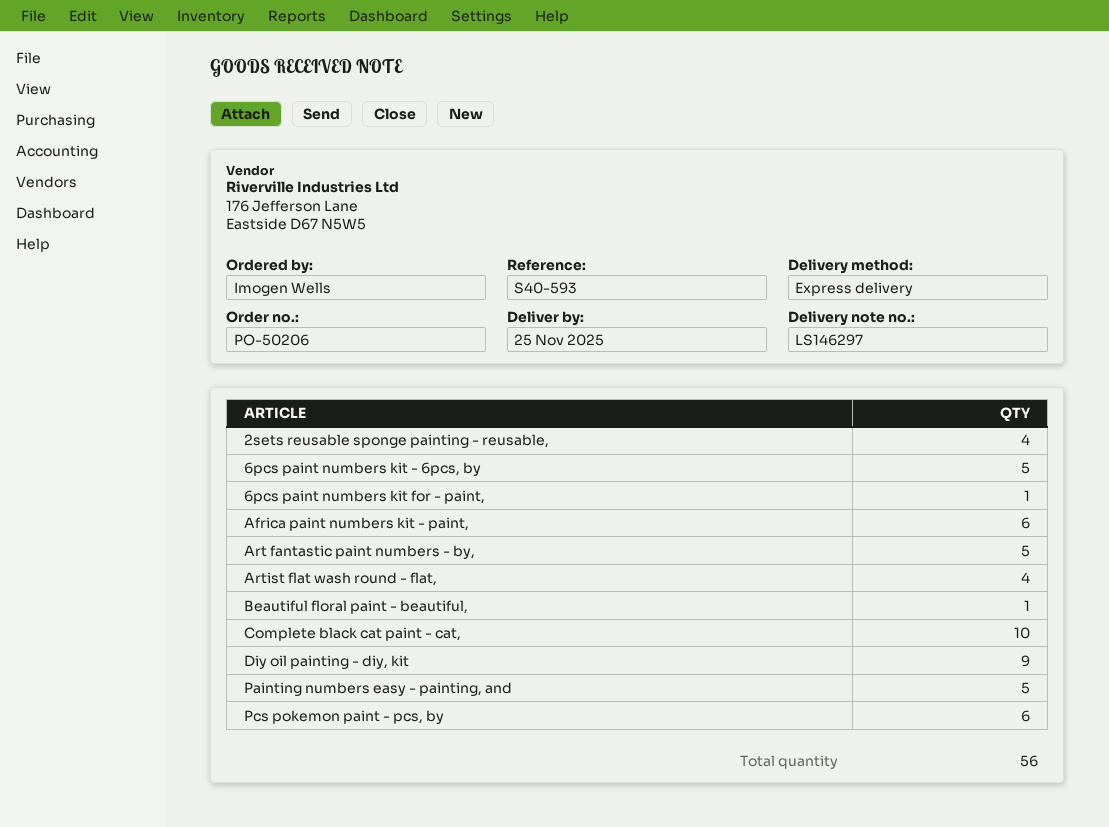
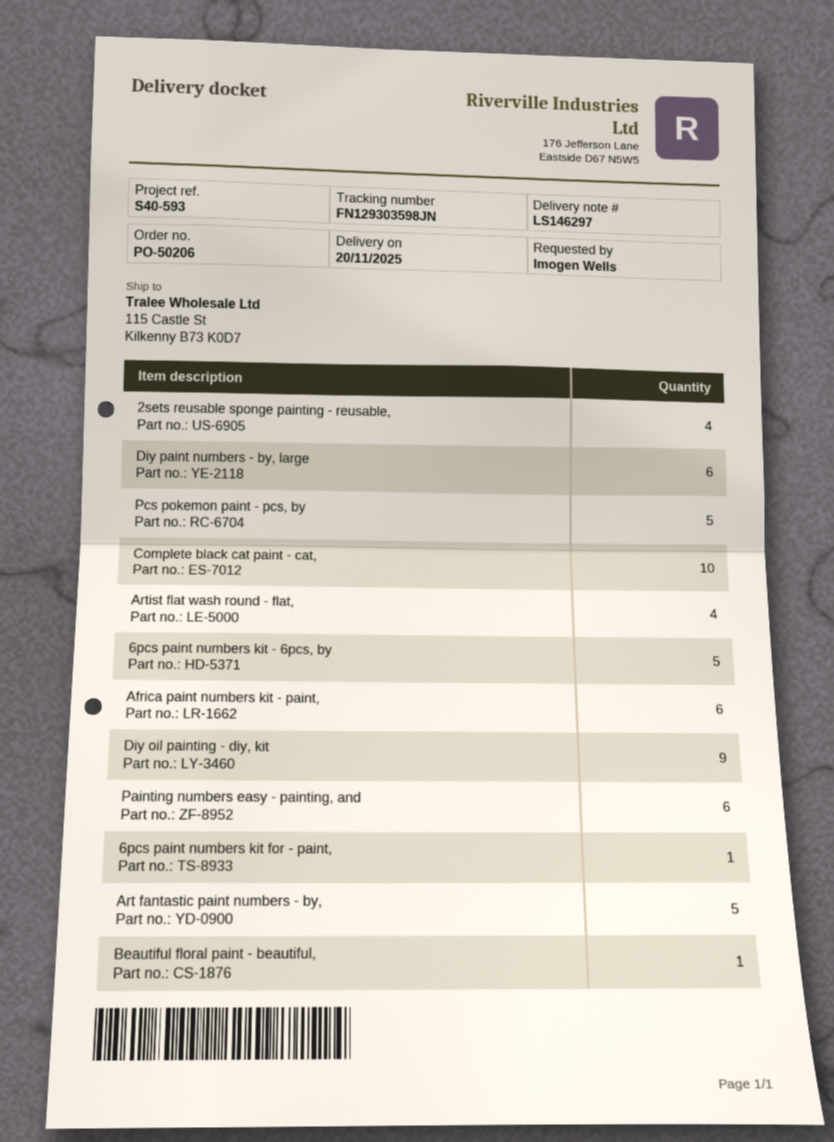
delivery date: 2025-11-25 -> 2025-11-20
Painting numbers easy - painting, and: 5 -> 6
Pcs pokemon paint - pcs, by: 6 -> 5
Diy paint numbers - by, large: none -> 6

